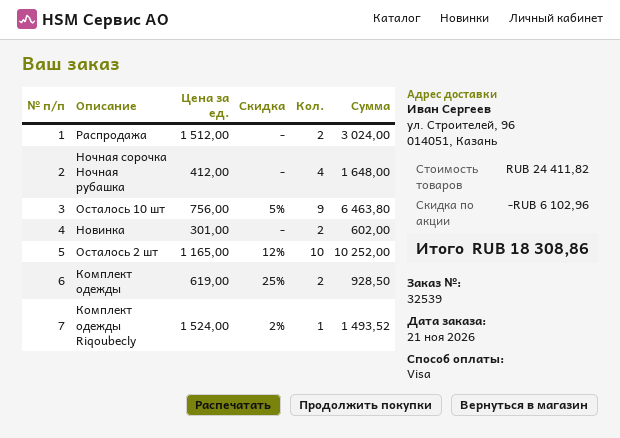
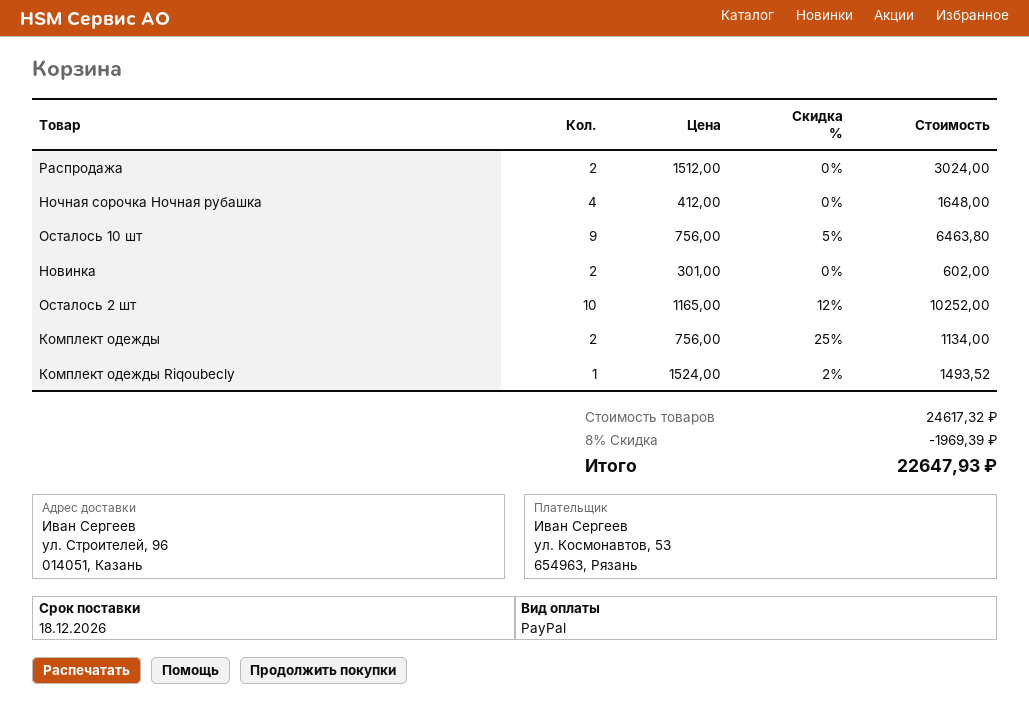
payment method: Visa -> PayPal
Комплект одежды: 2 x 619.00 - 25% = 928.50 -> 2 x 756.00 - 25% = 1134.00
subtotal: 24411.82 -> 24617.32
discount: 6102.96 -> 1969.39
total: 18308.86 -> 22647.93

